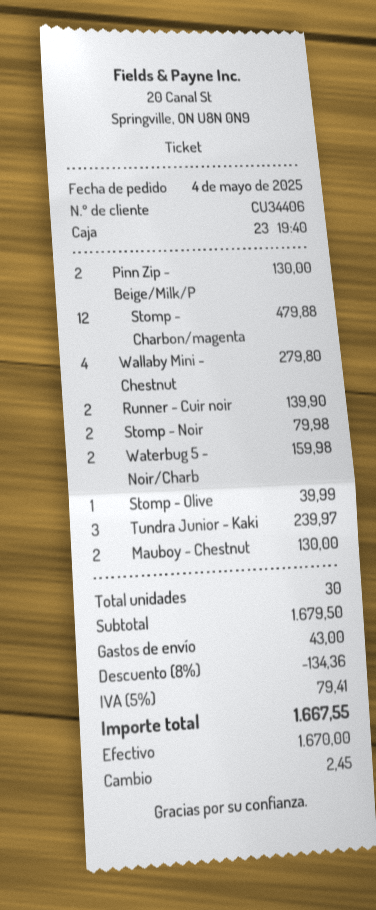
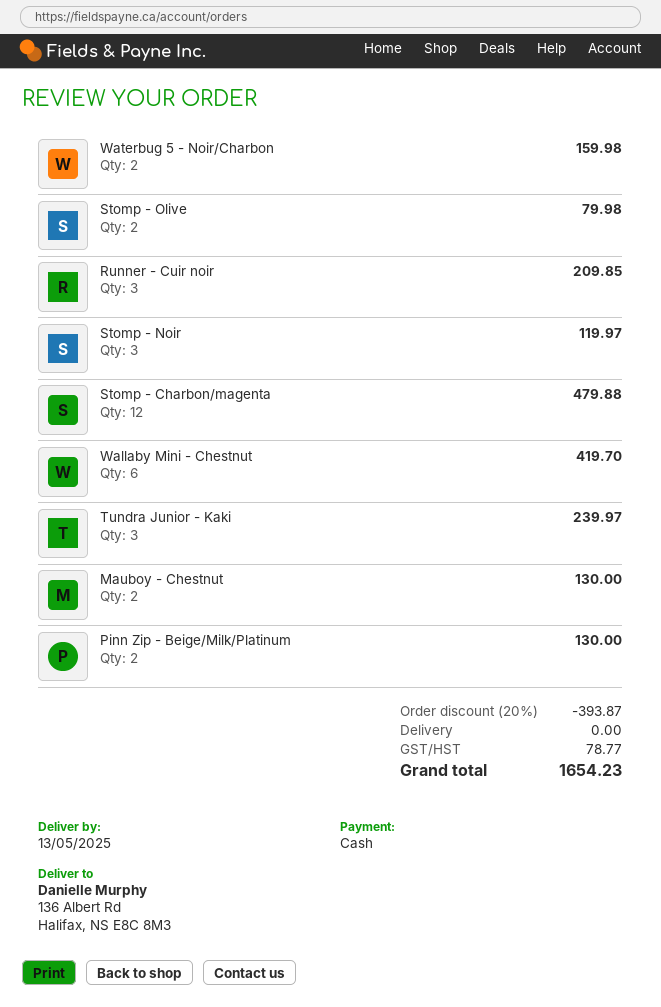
Wallaby Mini - Chestnut: 4 for 279.80 -> 6 for 419.70
Runner - Cuir noir: 2 for 139.90 -> 3 for 209.85
Stomp - Noir: 2 for 79.98 -> 3 for 119.97
Stomp - Olive: 1 for 39.99 -> 2 for 79.98
discount: 8% = 134.36 -> 20% = 393.87
shipping: 43.00 -> 0.00
tax: 79.41 -> 78.77
total: 1667.55 -> 1654.23

